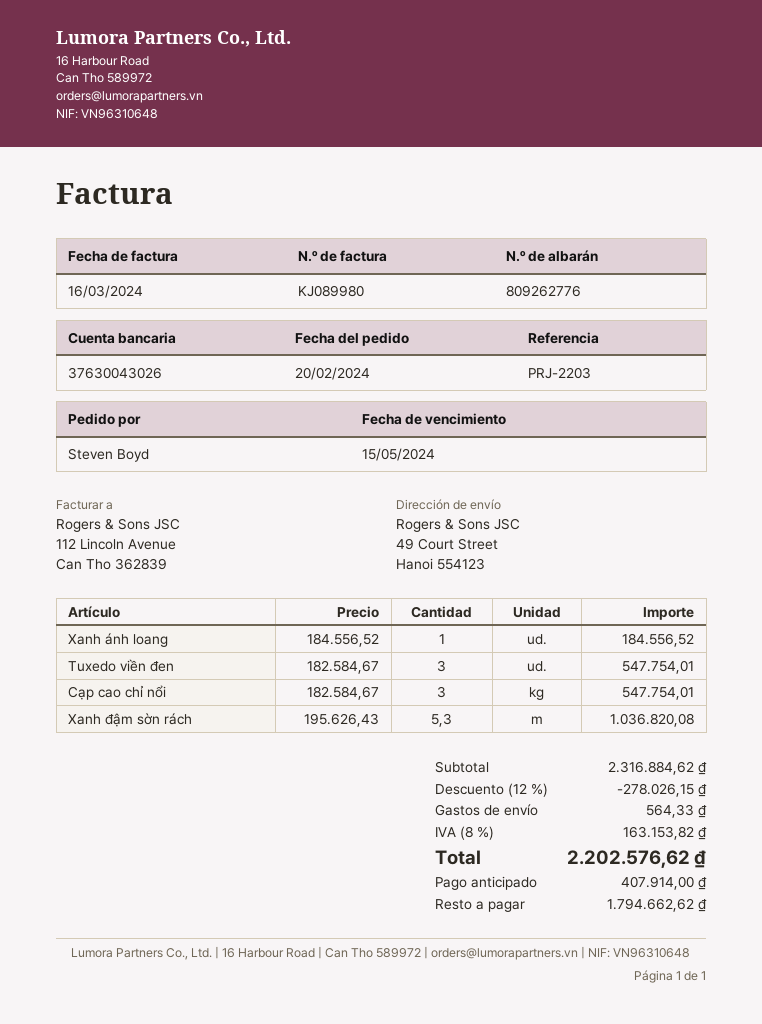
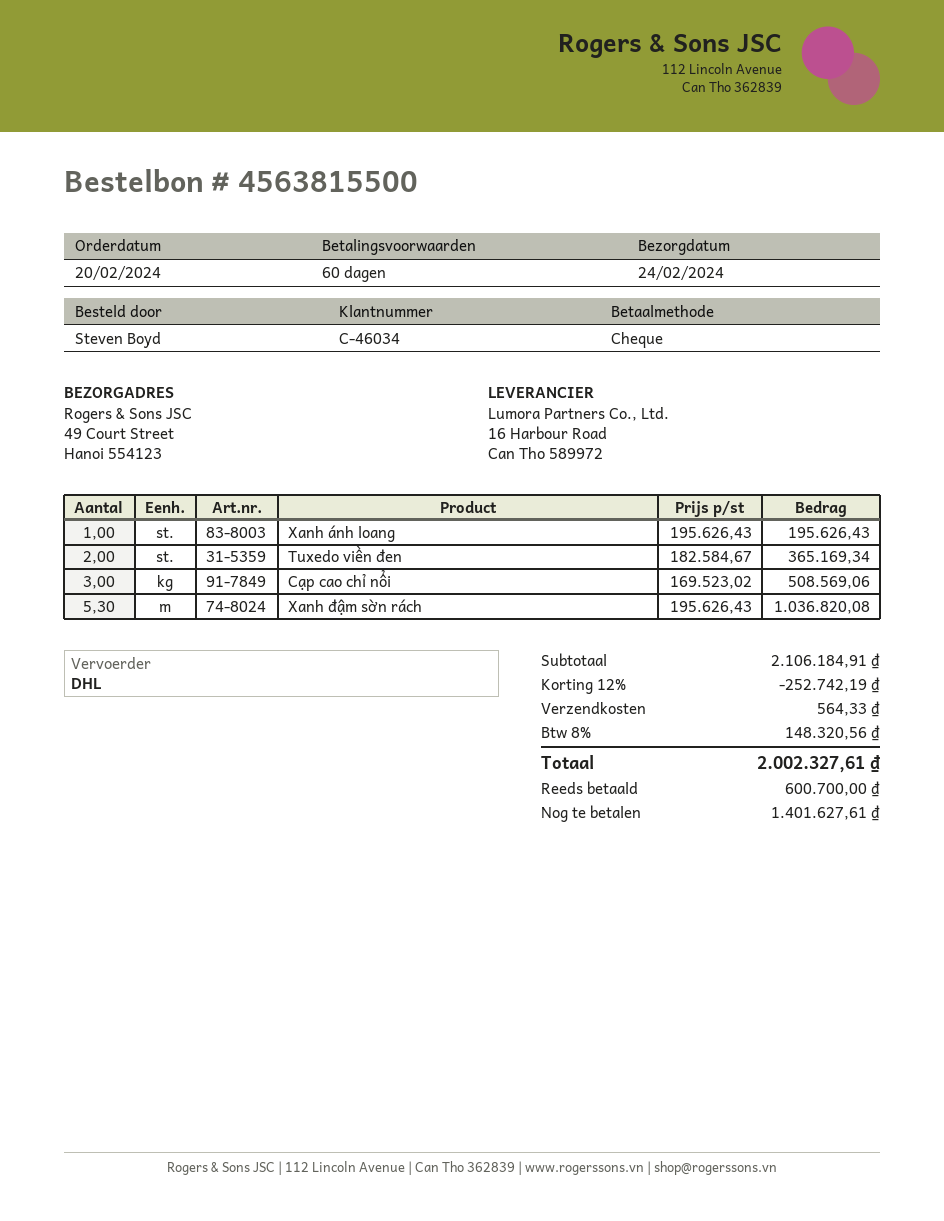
Xanh ánh loang: 1 x 184556.52 = 184556.52 -> 1 x 195626.43 = 195626.43
Tuxedo viền đen: 3 x 182584.67 = 547754.01 -> 2 x 182584.67 = 365169.34
Cạp cao chỉ nổi: 3 x 182584.67 = 547754.01 -> 3 x 169523.02 = 508569.06
subtotal: 2316884.62 -> 2106184.91
discount: 12% = 278026.15 -> 12% = 252742.19
tax: 8% = 163153.82 -> 8% = 148320.56
total: 2202576.62 -> 2002327.61
deposit: 407914.00 -> 600700.00
balance: 1794662.62 -> 1401627.61

